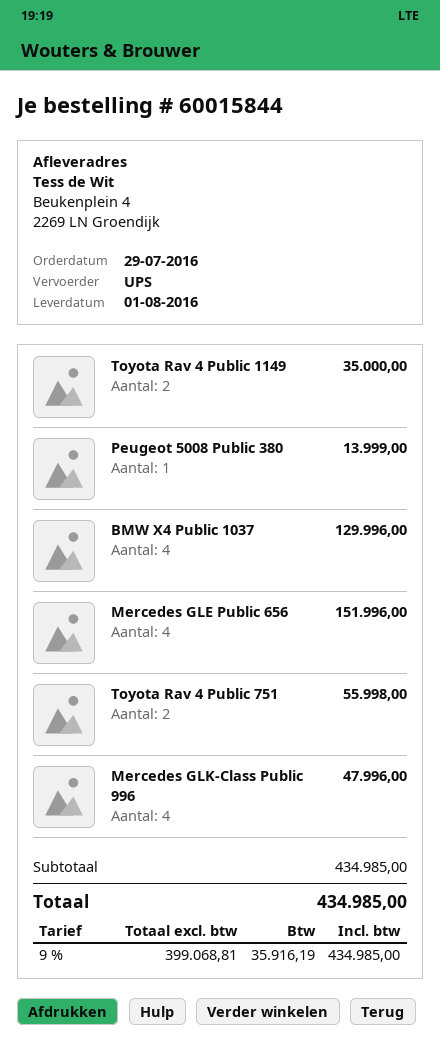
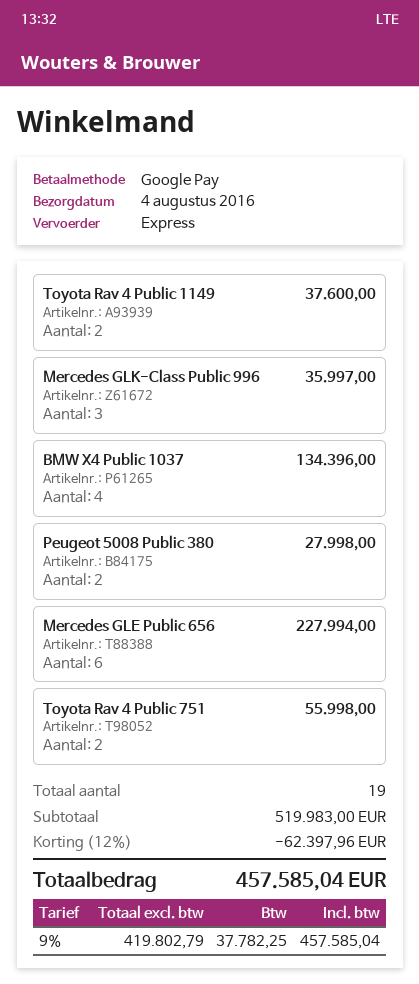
delivery date: 2016-08-01 -> 2016-08-04
shipping method: UPS -> express
Toyota Rav 4 Public 1149: 2 for 35000.00 -> 2 for 37600.00
Peugeot 5008 Public 380: 1 for 13999.00 -> 2 for 27998.00
BMW X4 Public 1037: 4 for 129996.00 -> 4 for 134396.00
Mercedes GLE Public 656: 4 for 151996.00 -> 6 for 227994.00
Mercedes GLK-Class Public 996: 4 for 47996.00 -> 3 for 35997.00
subtotal: 434985.00 -> 519983.00
discount: none -> 12% = 62397.96
net: 399068.81 -> 419802.79
tax: 9% = 35916.19 -> 9% = 37782.25
total: 434985.00 -> 457585.04

